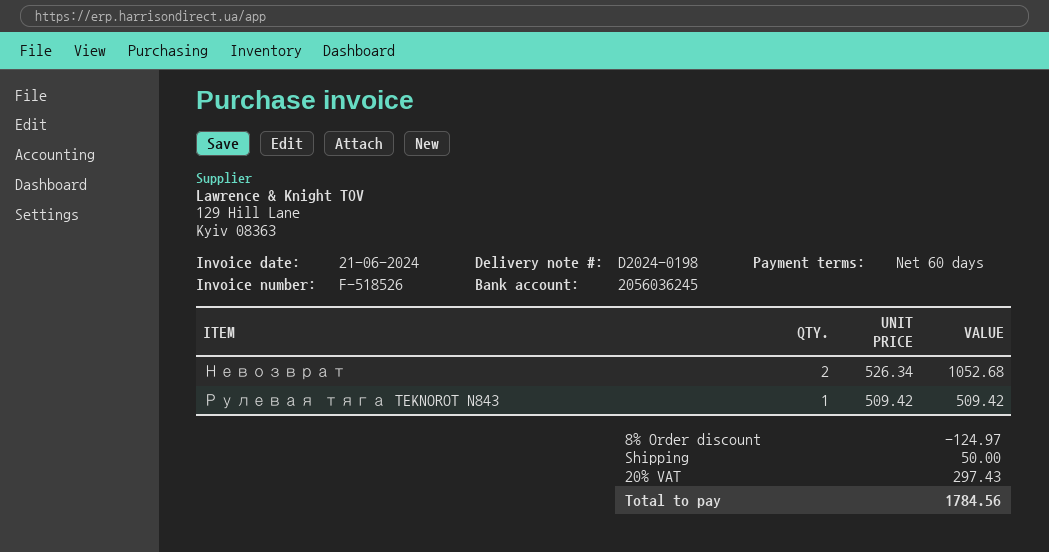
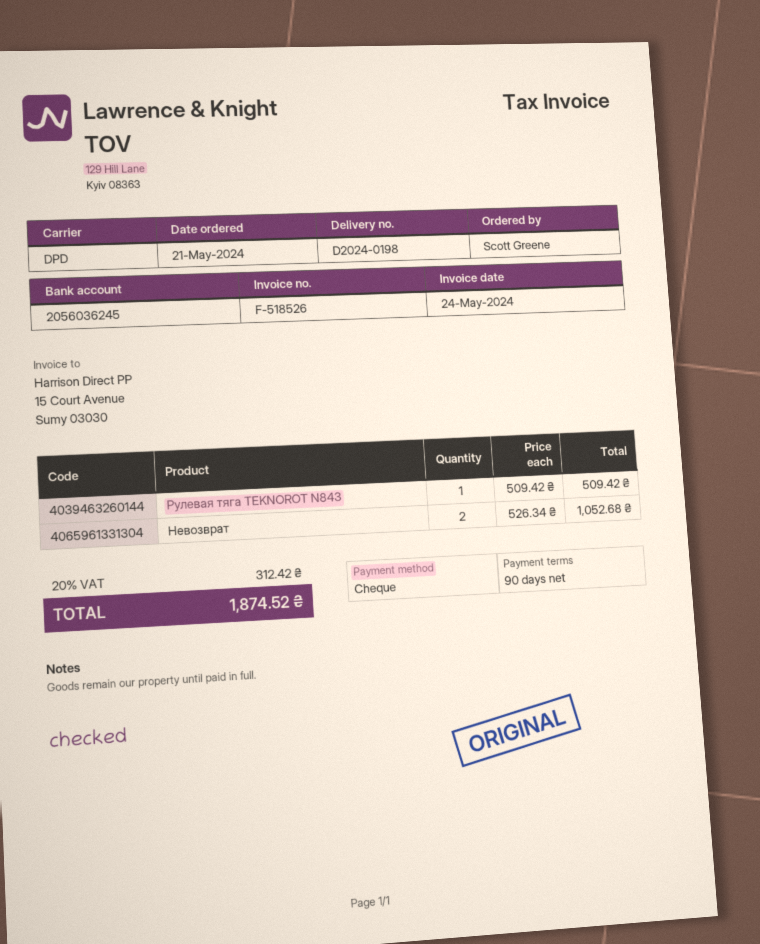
invoice date: 2024-06-21 -> 2024-05-24
payment terms: 60 days -> 90 days
discount: 8% = 124.97 -> none
shipping: 50.00 -> none
tax: 20% = 297.43 -> 20% = 312.42
total: 1784.56 -> 1874.52

